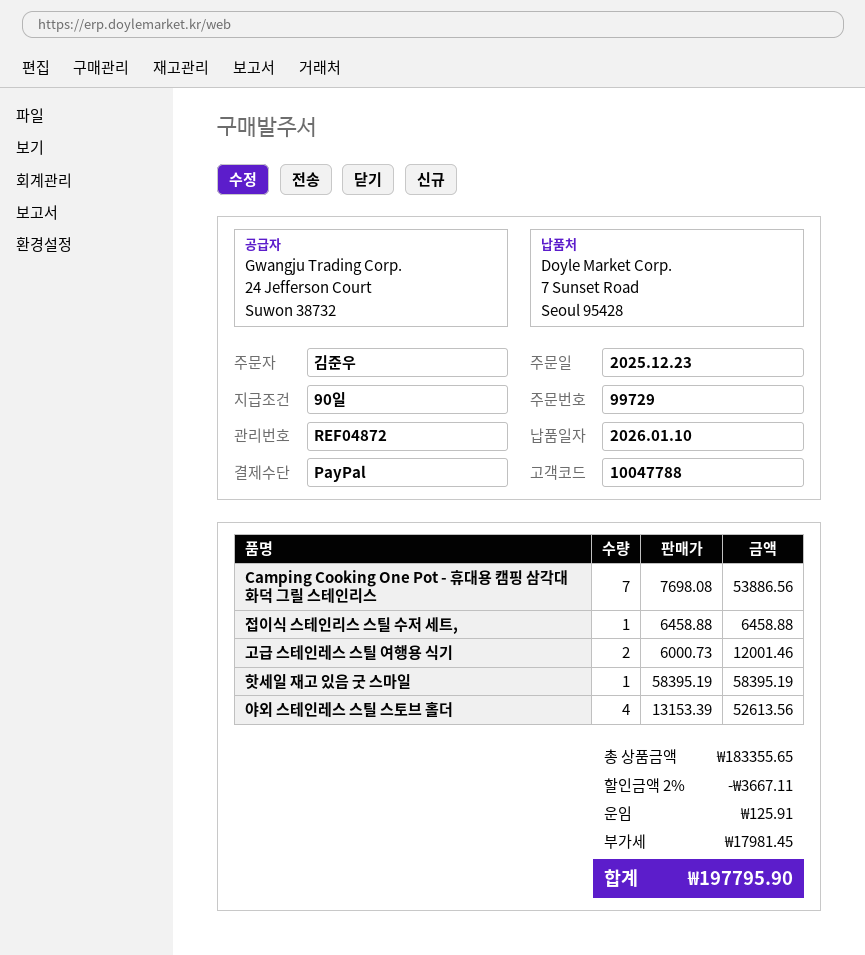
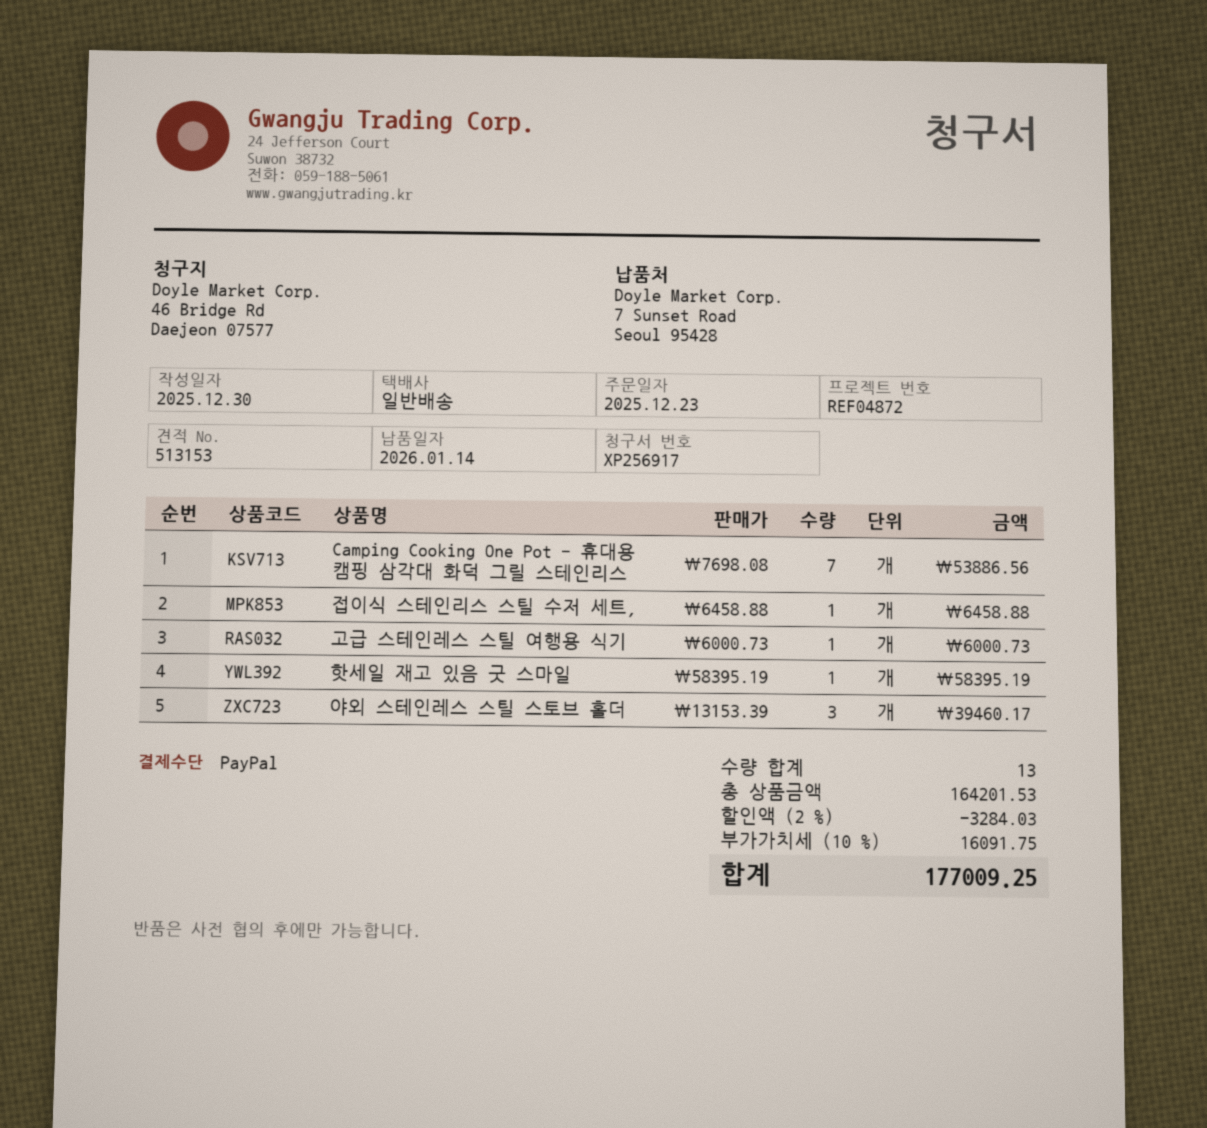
delivery date: 2026-01-10 -> 2026-01-14
고급 스테인레스 스틸 여행용 식기: 2 x 6000.73 = 12001.46 -> 1 x 6000.73 = 6000.73
야외 스테인레스 스틸 스토브 홀더: 4 x 13153.39 = 52613.56 -> 3 x 13153.39 = 39460.17
subtotal: 183355.65 -> 164201.53
discount: 2% = 3667.11 -> 2% = 3284.03
shipping: 125.91 -> none
tax: 17981.45 -> 16091.75
total: 197795.90 -> 177009.25

